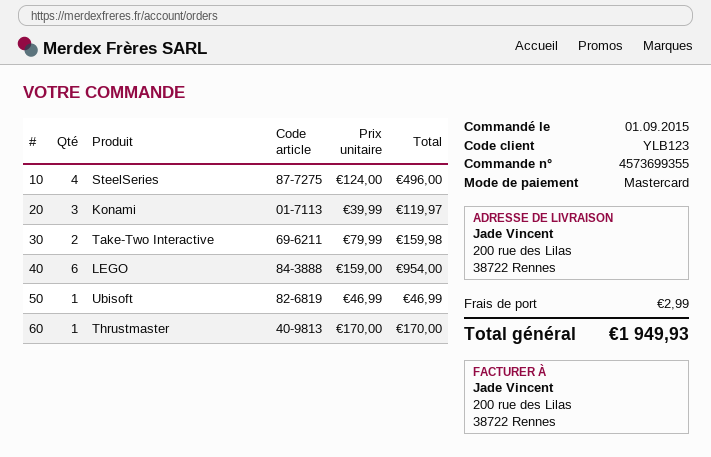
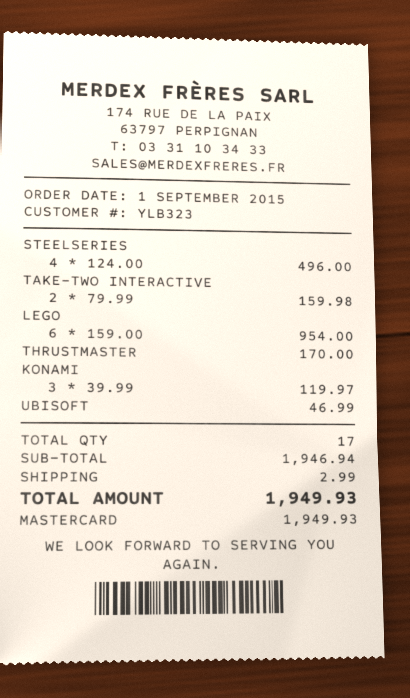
customer number: YLB123 -> YLB323

